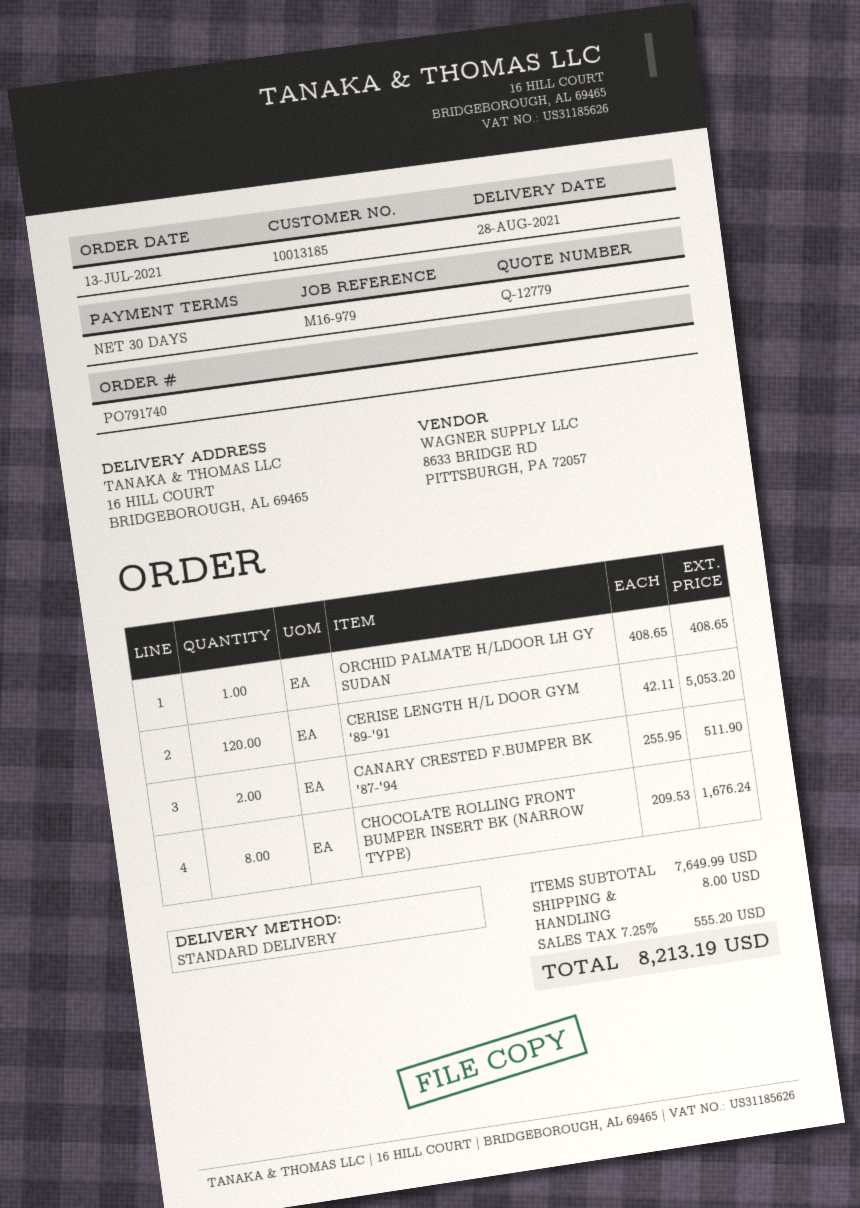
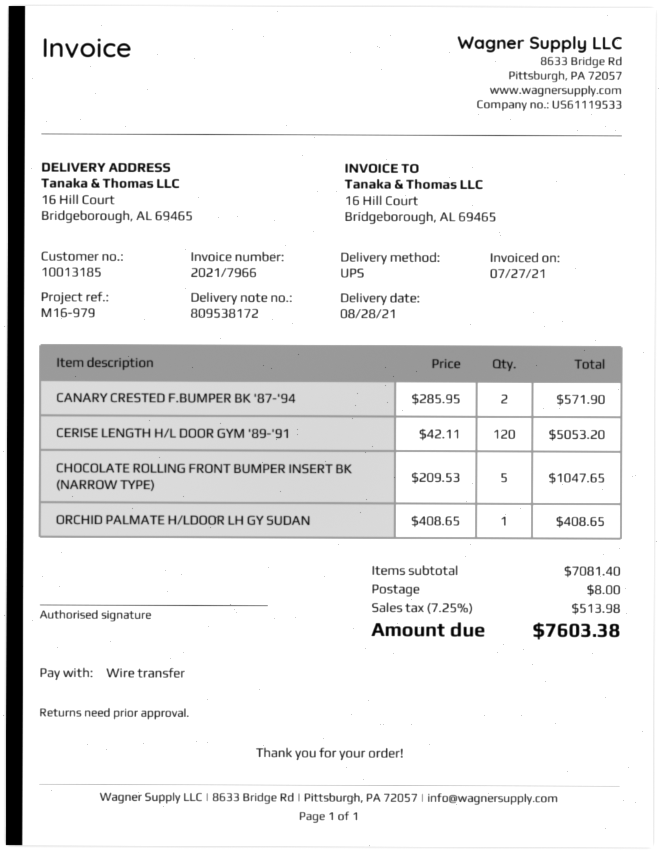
shipping method: standard -> UPS
CANARY CRESTED F.BUMPER BK '87-'94: 2 x 255.95 = 511.90 -> 2 x 285.95 = 571.90
CHOCOLATE ROLLING FRONT BUMPER INSERT BK (NARROW TYPE): 8 x 209.53 = 1676.24 -> 5 x 209.53 = 1047.65
subtotal: 7649.99 -> 7081.40
tax: 7.25% = 555.20 -> 7.25% = 513.98
total: 8213.19 -> 7603.38

